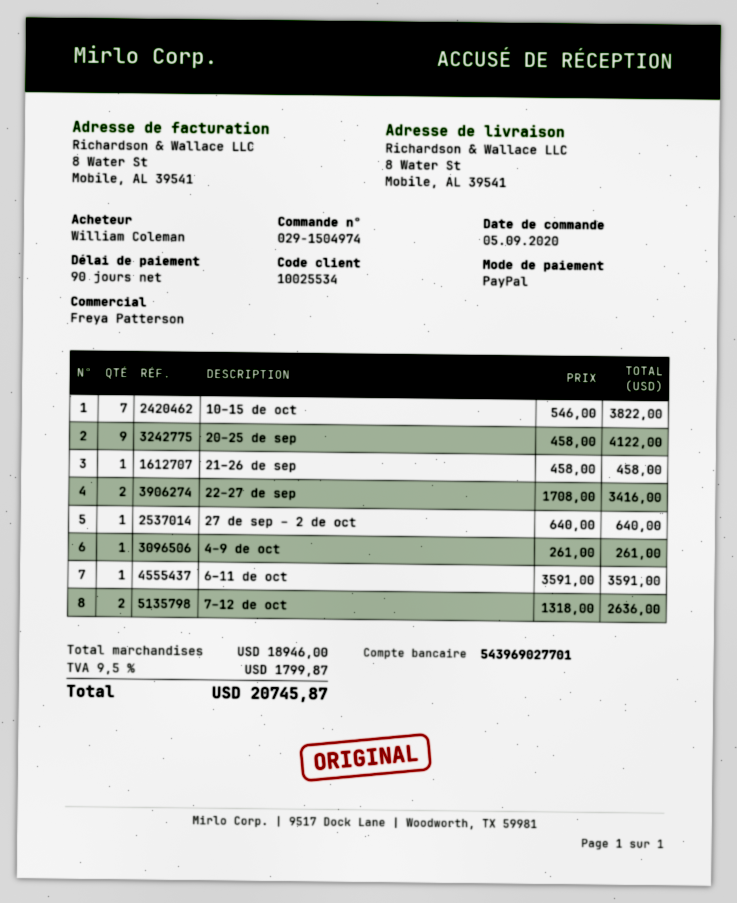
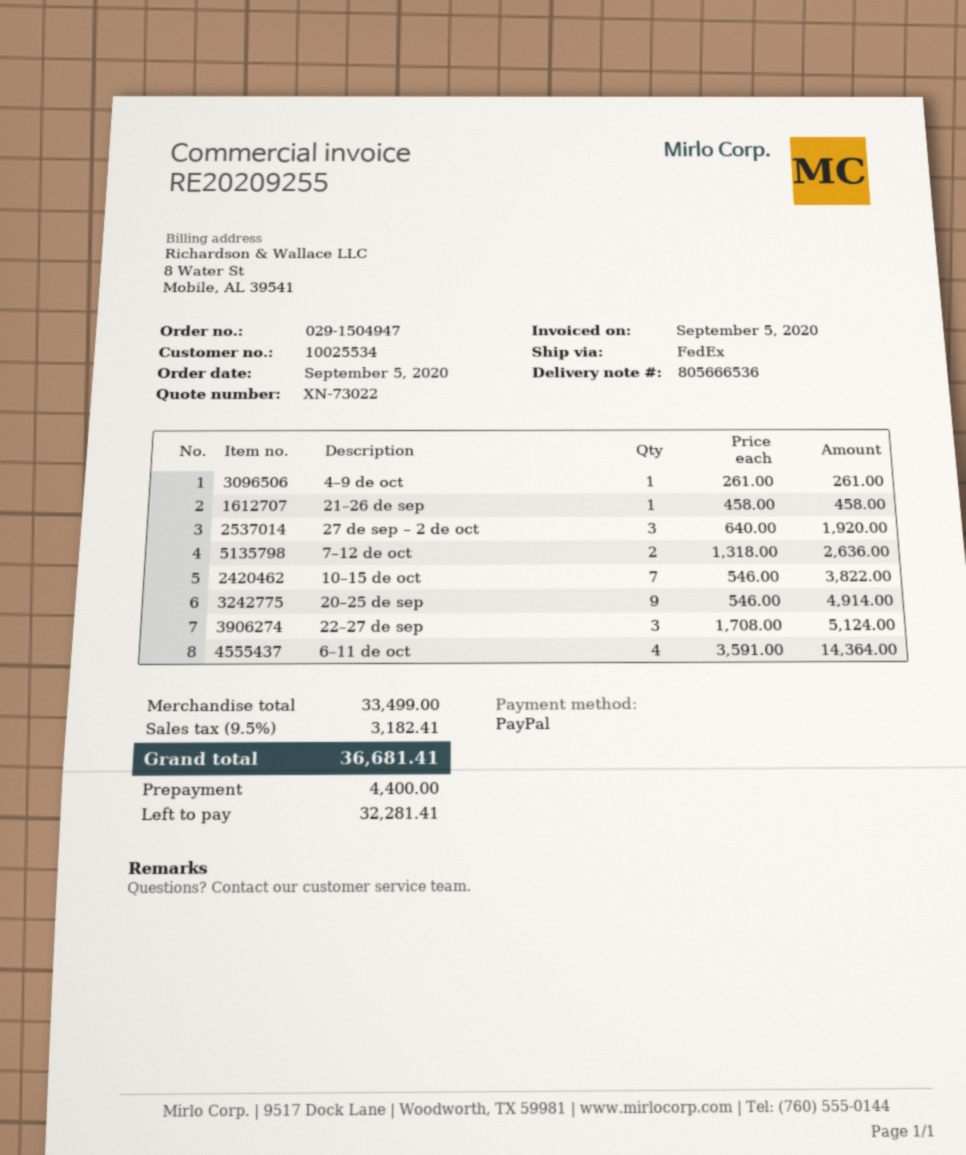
order number: 029-1504974 -> 029-1504947
20–25 de sep: 9 x 458.00 = 4122.00 -> 9 x 546.00 = 4914.00
22–27 de sep: 2 x 1708.00 = 3416.00 -> 3 x 1708.00 = 5124.00
27 de sep – 2 de oct: 1 x 640.00 = 640.00 -> 3 x 640.00 = 1920.00
6–11 de oct: 1 x 3591.00 = 3591.00 -> 4 x 3591.00 = 14364.00
subtotal: 18946.00 -> 33499.00
tax: 9.5% = 1799.87 -> 9.5% = 3182.41
total: 20745.87 -> 36681.41

